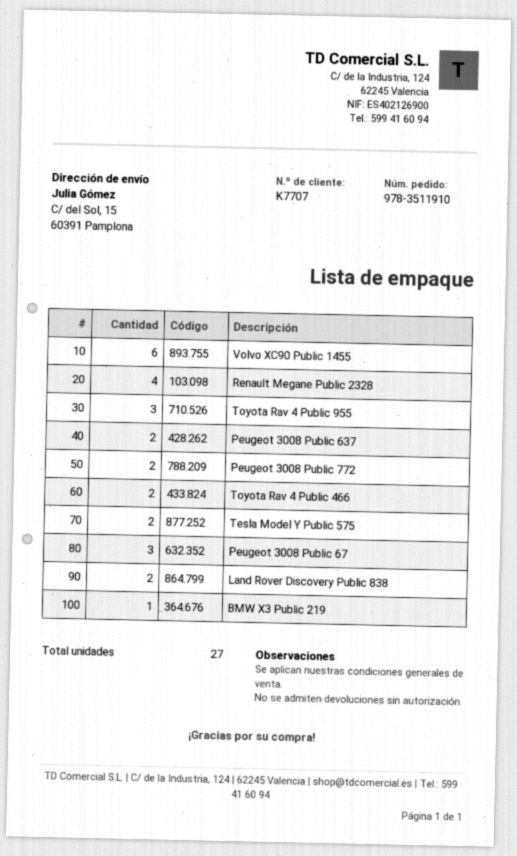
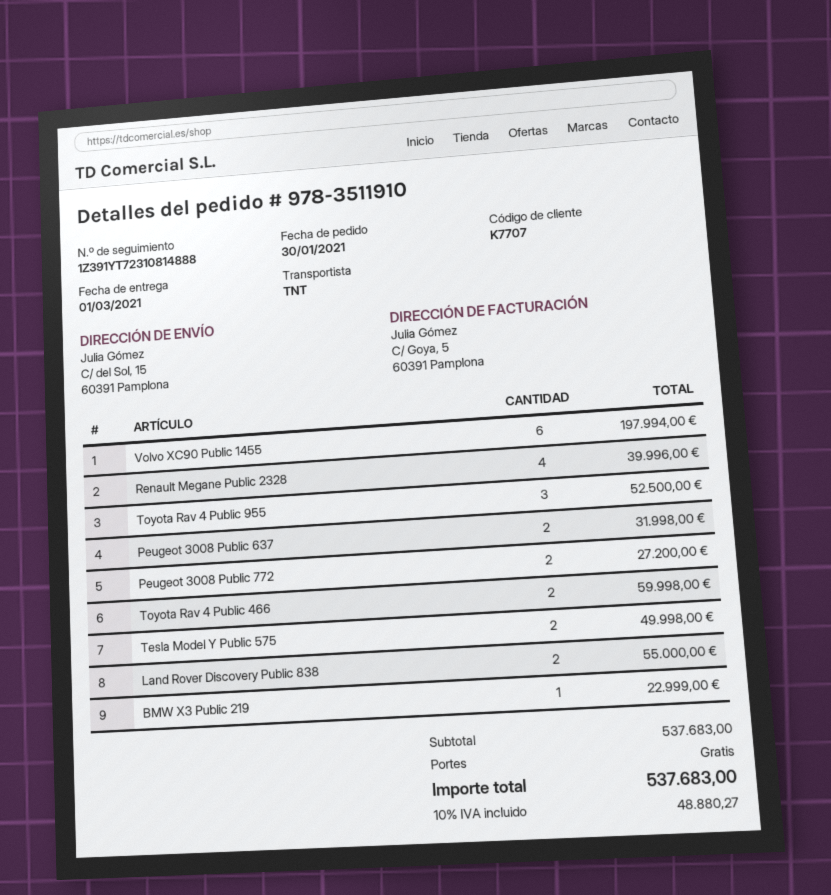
Peugeot 3008 Public 67: 3 -> none

